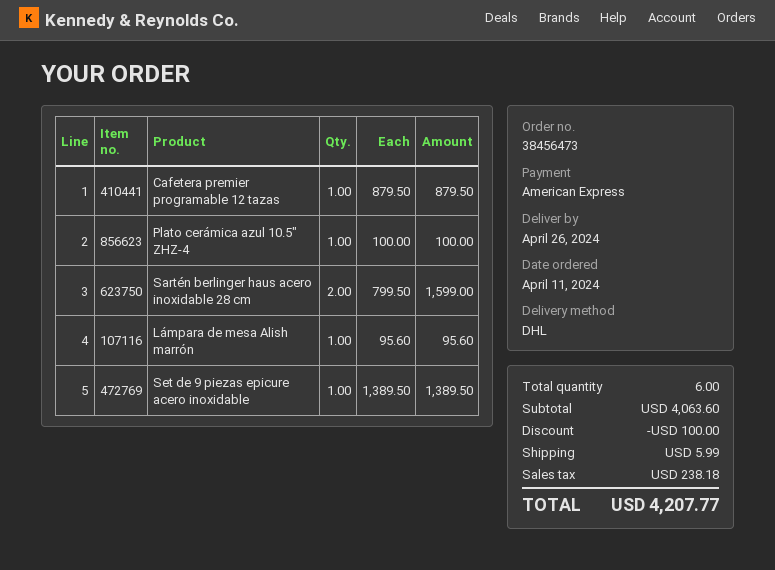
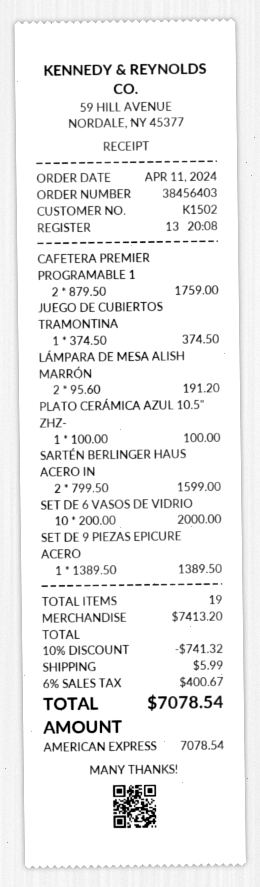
order number: 38456473 -> 38456403
Cafetera premier programable 12 tazas: 1 x 879.50 = 879.50 -> 2 x 879.50 = 1759.00
Lámpara de mesa Alish marrón: 1 x 95.60 = 95.60 -> 2 x 95.60 = 191.20
JUEGO DE CUBIERTOS TRAMONTINA: none -> 1 x 374.50 = 374.50
SET DE 6 VASOS DE VIDRIO: none -> 10 x 200.00 = 2000.00
total quantity: 6 -> 19
subtotal: 4063.60 -> 7413.20
discount: 100.00 -> 741.32
tax: 238.18 -> 400.67
total: 4207.77 -> 7078.54

